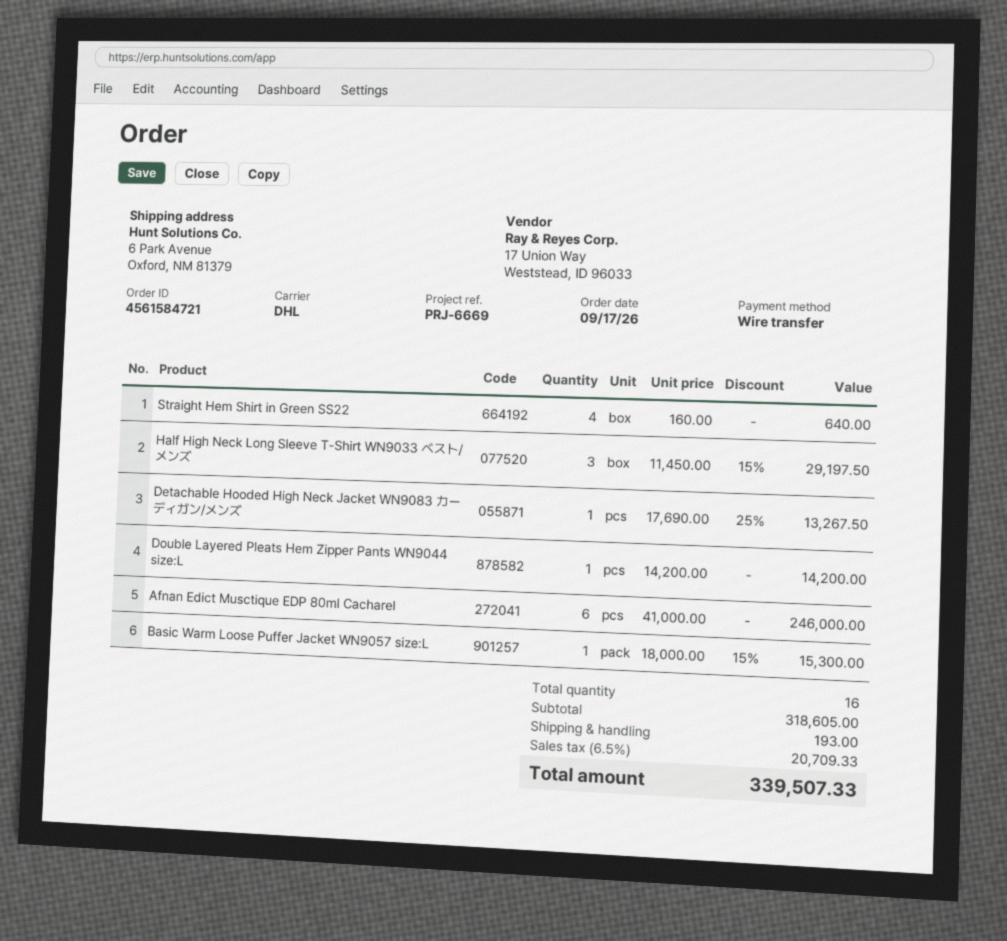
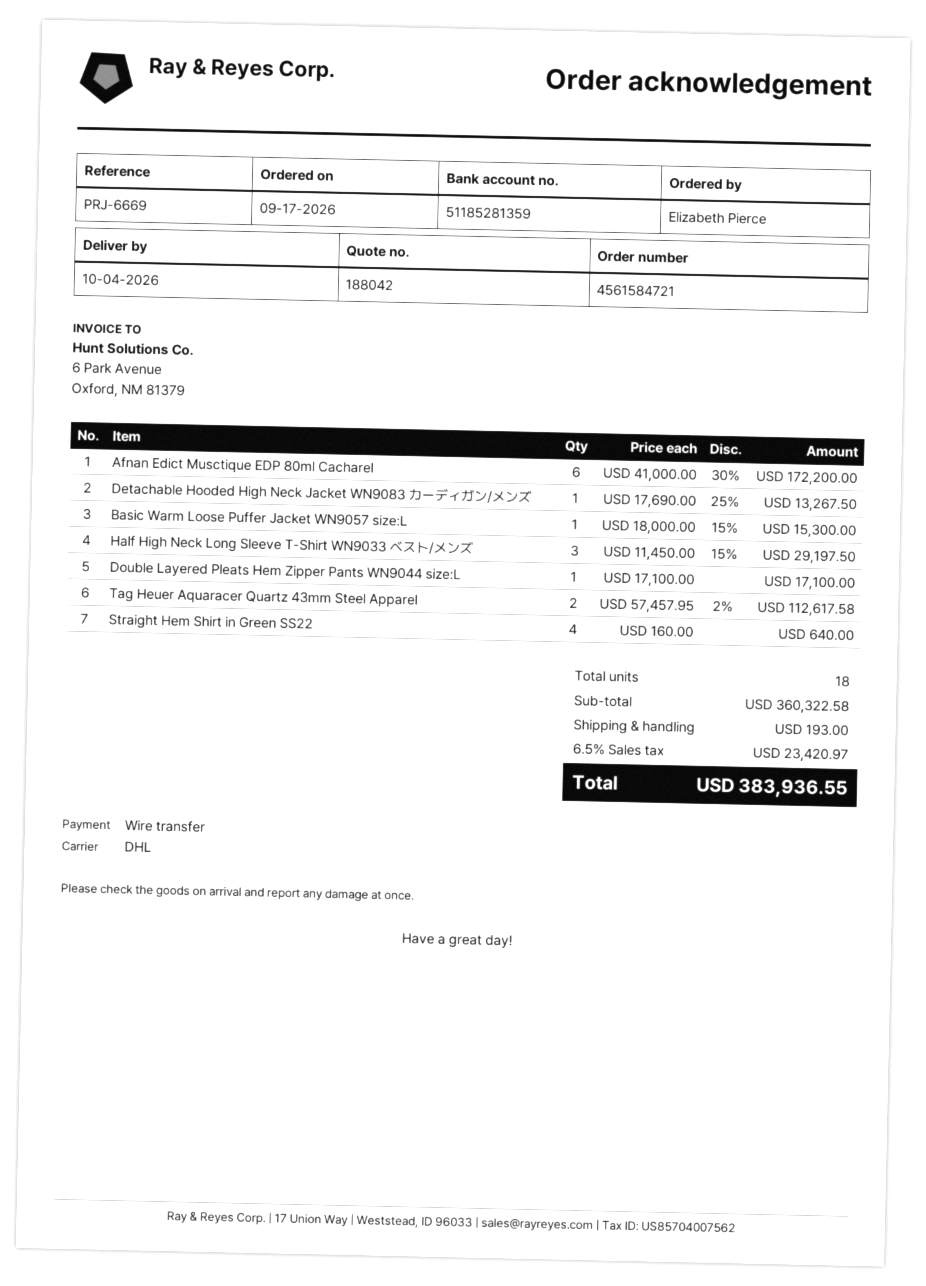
Double Layered Pleats Hem Zipper Pants WN9044 size:L: 1 x 14200.00 = 14200.00 -> 1 x 17100.00 = 17100.00
Afnan Edict Musctique EDP 80ml Cacharel: 6 x 41000.00 = 246000.00 -> 6 x 41000.00 - 30% = 172200.00
Tag Heuer Aquaracer Quartz 43mm Steel Apparel: none -> 2 x 57457.95 - 2% = 112617.58
total quantity: 16 -> 18
subtotal: 318605.00 -> 360322.58
tax: 6.5% = 20709.33 -> 6.5% = 23420.97
total: 339507.33 -> 383936.55

